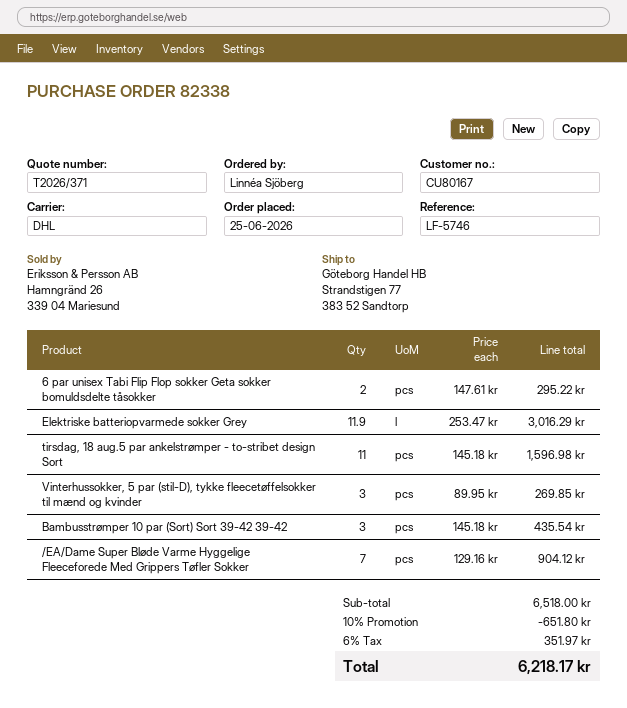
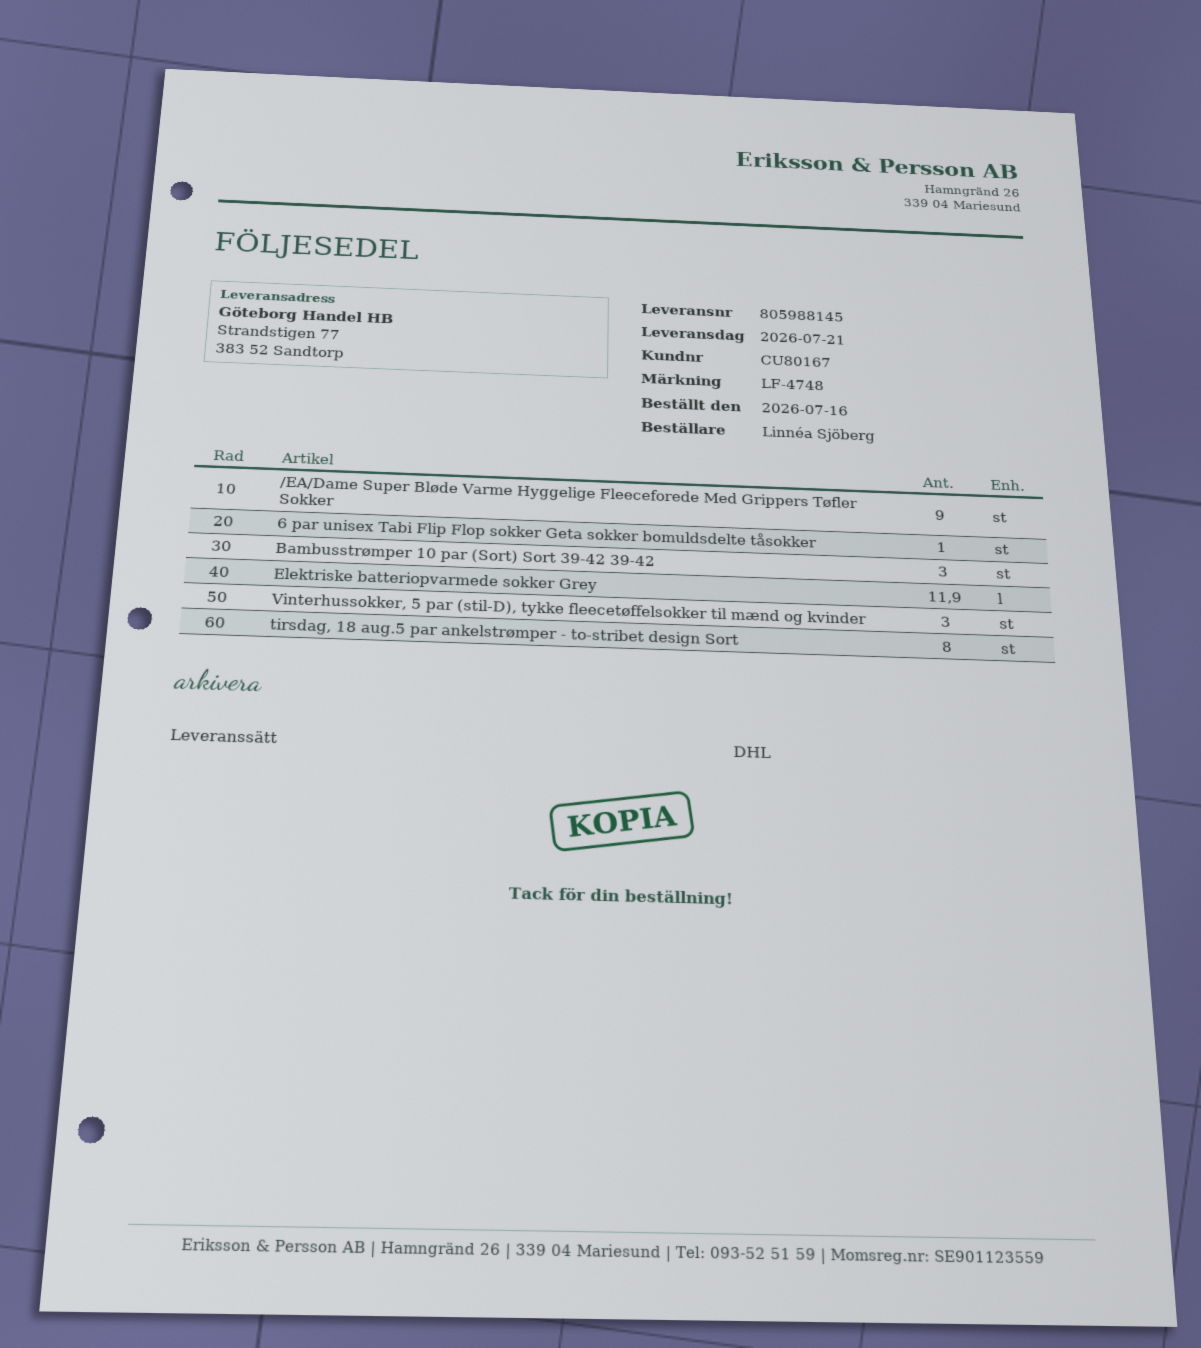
order date: 2026-06-25 -> 2026-07-16
reference: LF-5746 -> LF-4748
6 par unisex Tabi Flip Flop sokker Geta sokker bomuldsdelte tåsokker: 2 -> 1
tirsdag, 18 aug.5 par ankelstrømper - to-stribet design Sort: 11 -> 8
/EA/Dame Super Bløde Varme Hyggelige Fleeceforede Med Grippers Tøfler Sokker: 7 -> 9

